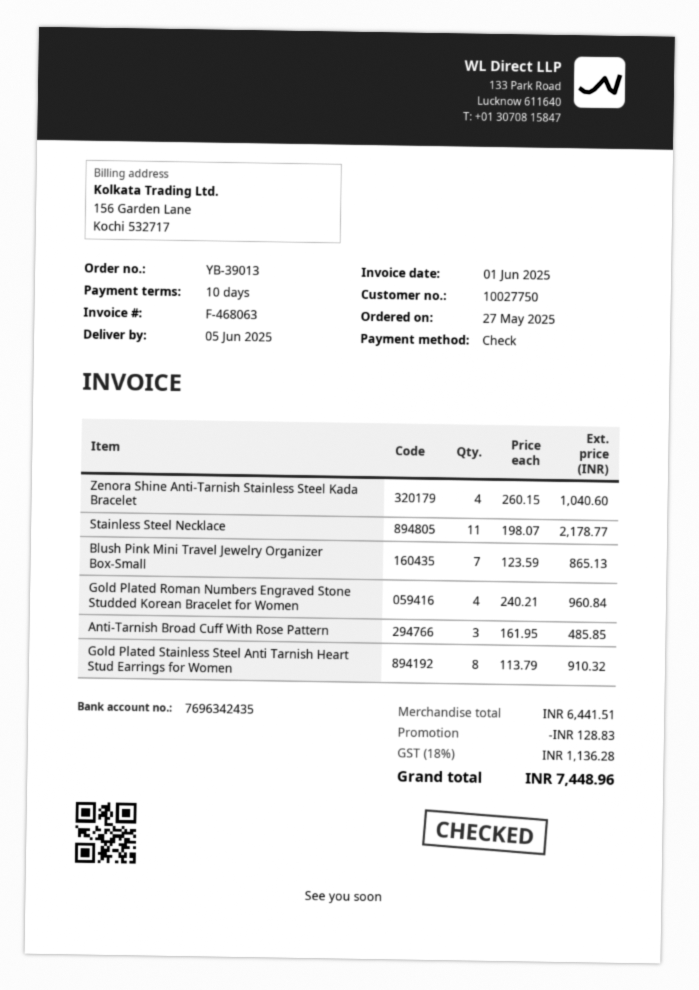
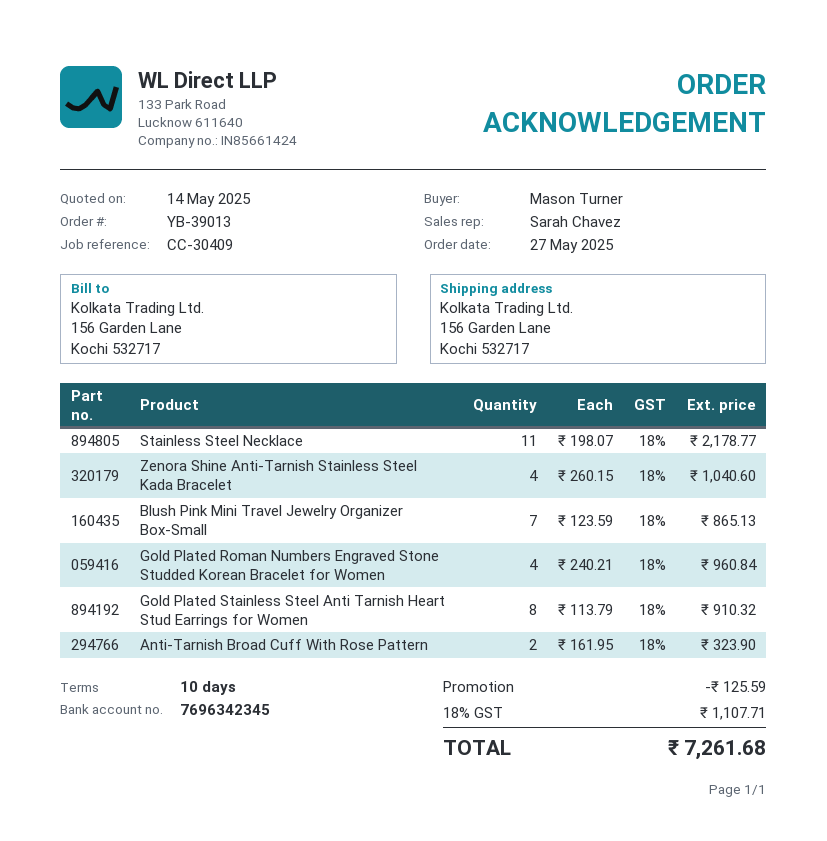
bank account: 7696342435 -> 7696342345
Anti-Tarnish Broad Cuff With Rose Pattern: 3 x 161.95 = 485.85 -> 2 x 161.95 = 323.90
discount: 128.83 -> 125.59
tax: 18% = 1136.28 -> 18% = 1107.71
total: 7448.96 -> 7261.68

